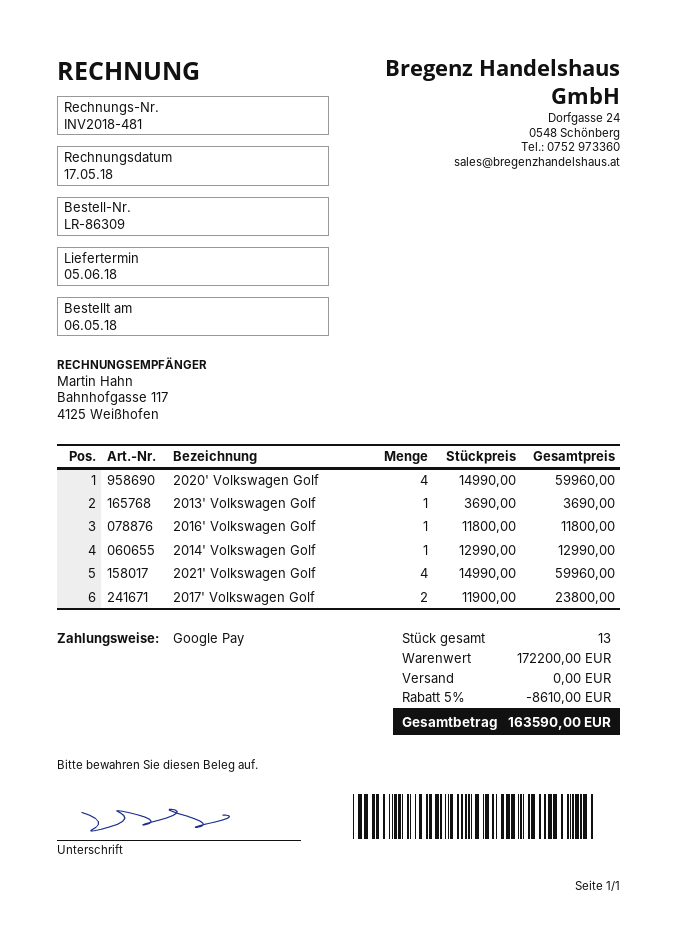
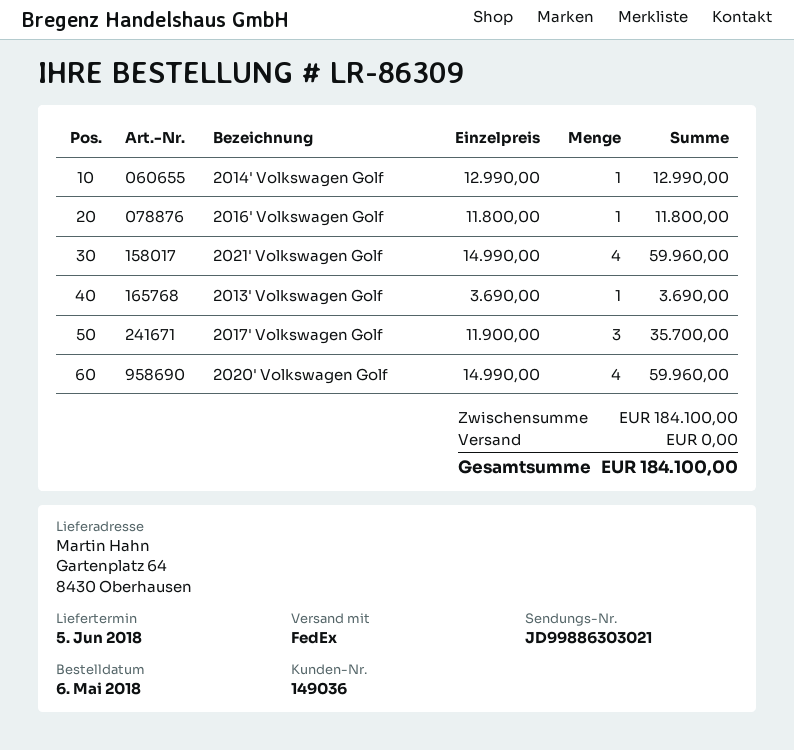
2017' Volkswagen Golf: 2 x 11900.00 = 23800.00 -> 3 x 11900.00 = 35700.00
subtotal: 172200.00 -> 184100.00
discount: 5% = 8610.00 -> none
total: 163590.00 -> 184100.00

